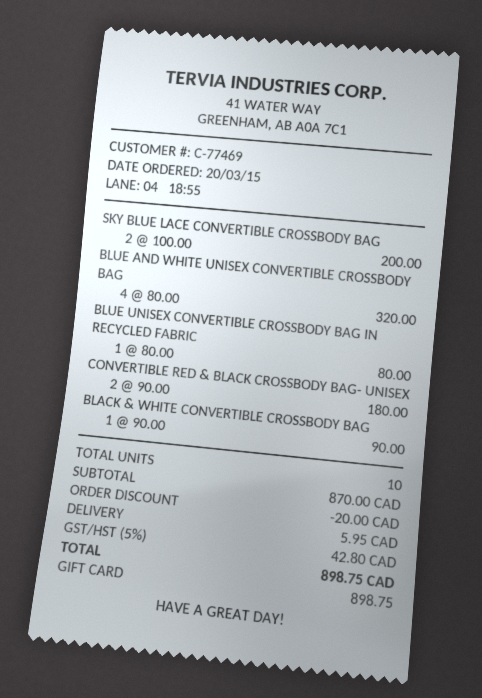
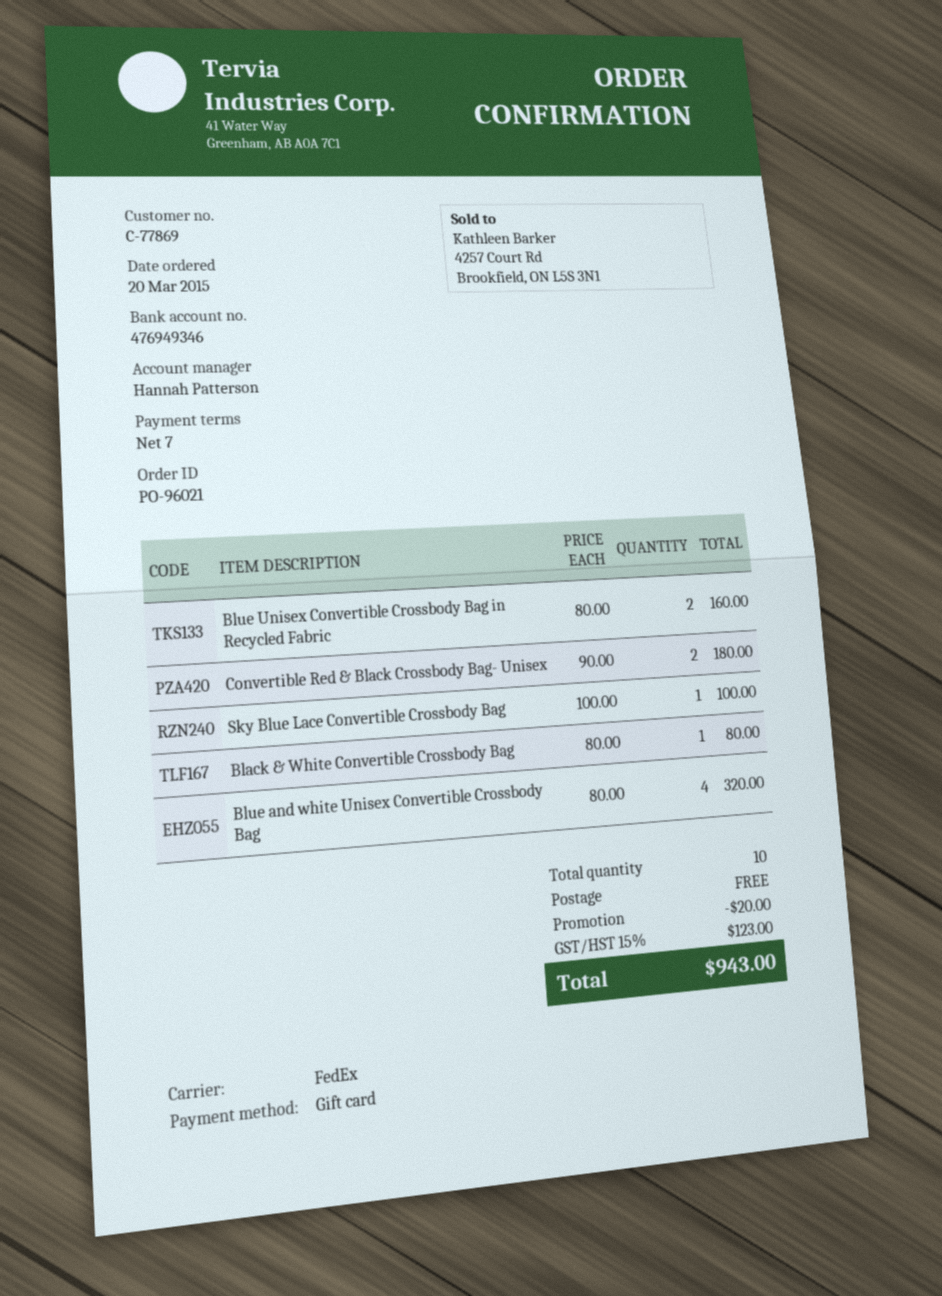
customer number: C-77469 -> C-77869
SKY BLUE LACE CONVERTIBLE CROSSBODY BAG: 2 x 100.00 = 200.00 -> 1 x 100.00 = 100.00
BLUE UNISEX CONVERTIBLE CROSSBODY BAG IN RECYCLED FABRIC: 1 x 80.00 = 80.00 -> 2 x 80.00 = 160.00
BLACK & WHITE CONVERTIBLE CROSSBODY BAG: 1 x 90.00 = 90.00 -> 1 x 80.00 = 80.00
shipping: 5.95 -> 0.00
tax: 5% = 42.80 -> 15% = 123.00
total: 898.75 -> 943.00

